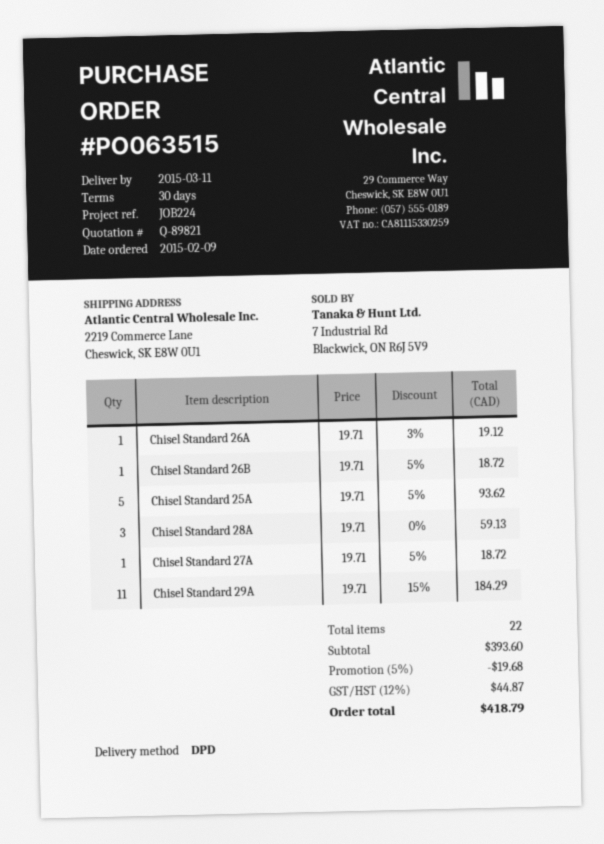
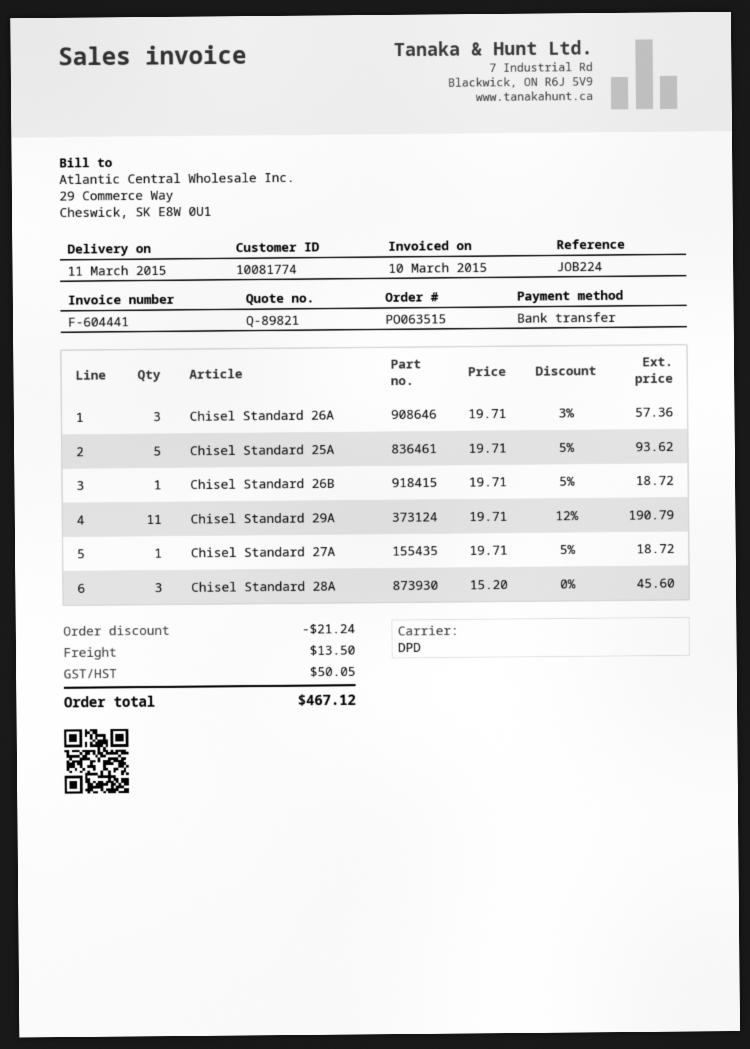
Chisel Standard 26A: 1 x 19.71 - 3% = 19.12 -> 3 x 19.71 - 3% = 57.36
Chisel Standard 28A: 3 x 19.71 = 59.13 -> 3 x 15.20 = 45.60
Chisel Standard 29A: 11 x 19.71 - 15% = 184.29 -> 11 x 19.71 - 12% = 190.79
discount: 19.68 -> 21.24
shipping: none -> 13.50
tax: 44.87 -> 50.05
total: 418.79 -> 467.12

